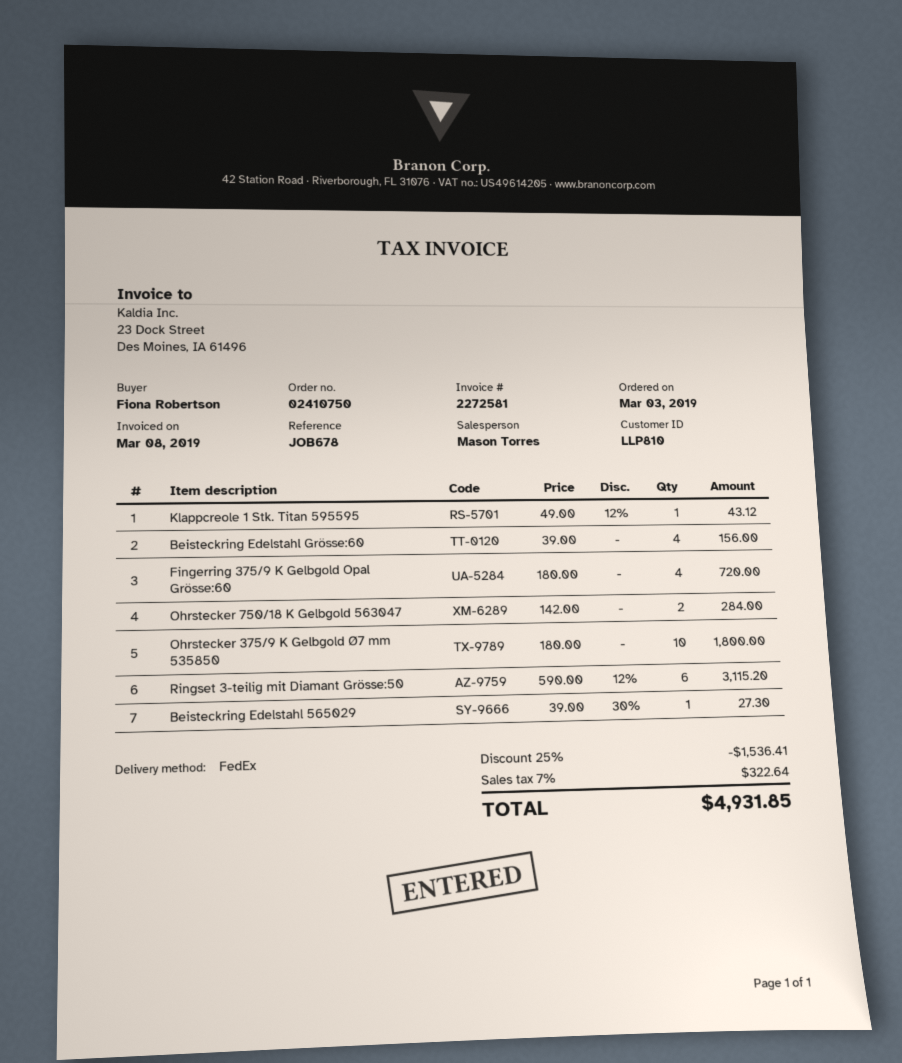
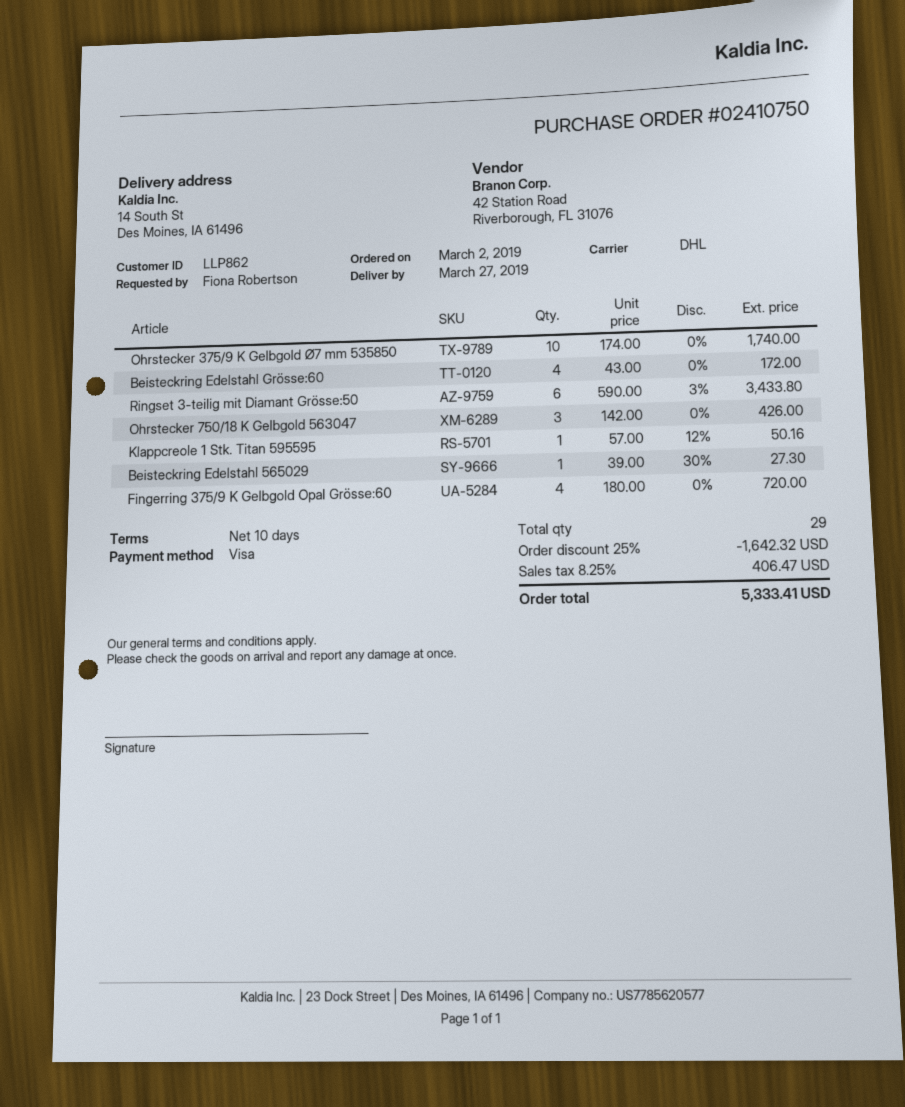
order date: 2019-03-03 -> 2019-03-02
customer number: LLP810 -> LLP862
shipping method: FedEx -> DHL
Klappcreole 1 Stk. Titan 595595: 1 x 49.00 - 12% = 43.12 -> 1 x 57.00 - 12% = 50.16
Beisteckring Edelstahl Grösse:60: 4 x 39.00 = 156.00 -> 4 x 43.00 = 172.00
Ohrstecker 750/18 K Gelbgold 563047: 2 x 142.00 = 284.00 -> 3 x 142.00 = 426.00
Ohrstecker 375/9 K Gelbgold Ø7 mm 535850: 10 x 180.00 = 1800.00 -> 10 x 174.00 = 1740.00
Ringset 3-teilig mit Diamant Grösse:50: 6 x 590.00 - 12% = 3115.20 -> 6 x 590.00 - 3% = 3433.80
discount: 25% = 1536.41 -> 25% = 1642.32
tax: 7% = 322.64 -> 8.25% = 406.47
total: 4931.85 -> 5333.41

